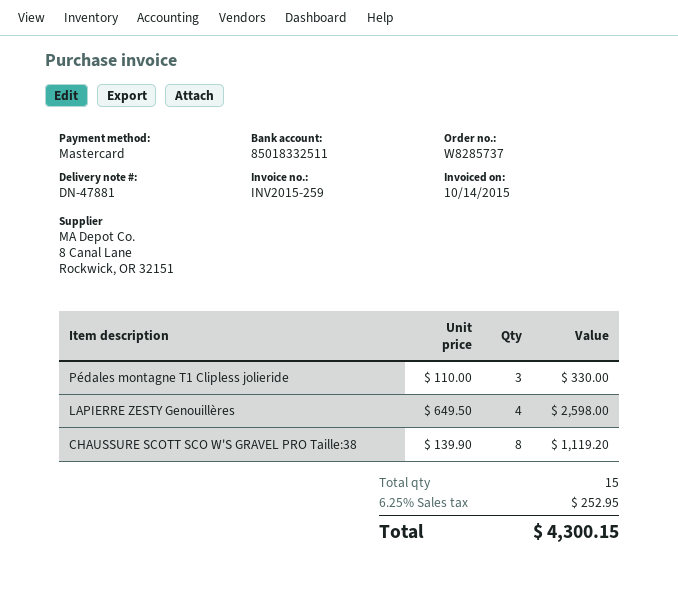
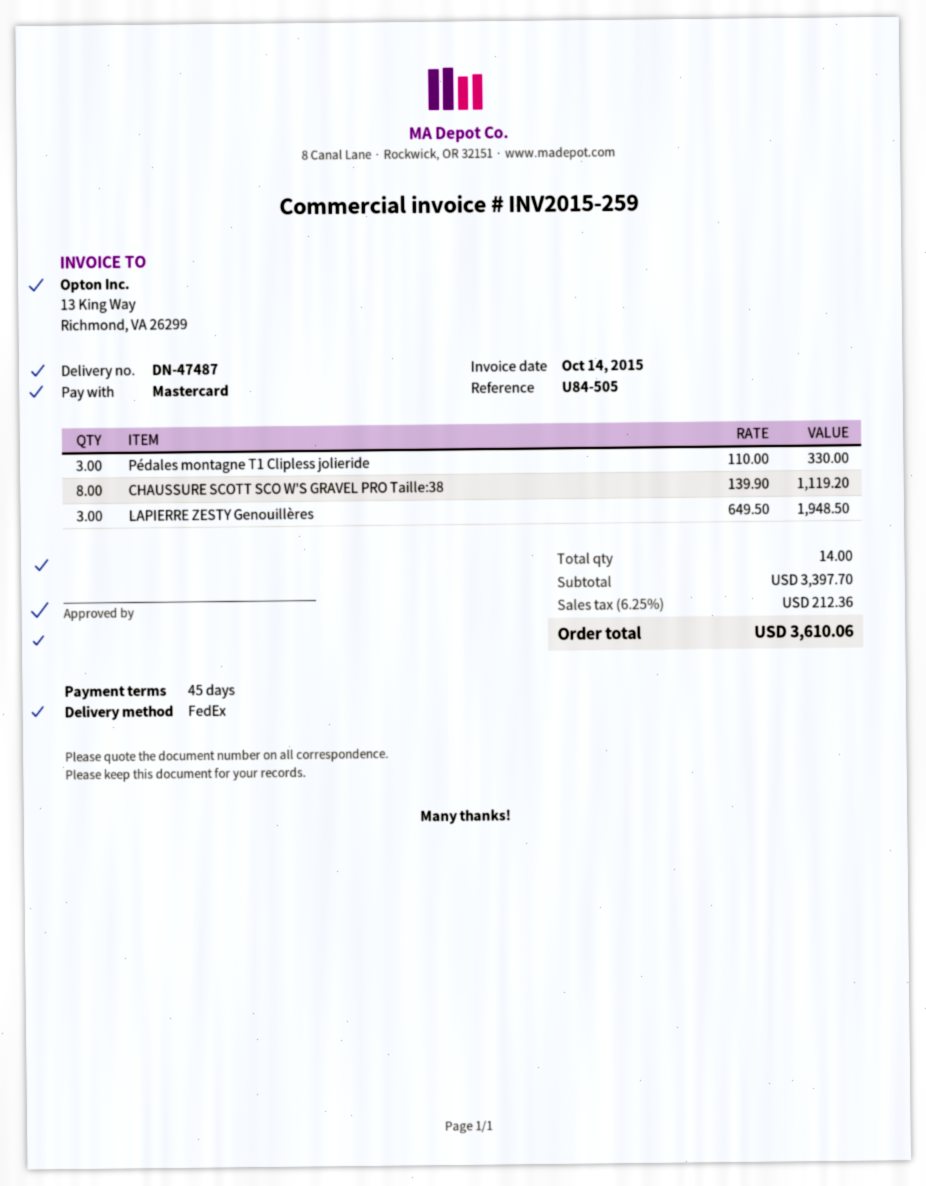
delivery note number: DN-47881 -> DN-47487
LAPIERRE ZESTY Genouillères: 4 x 649.50 = 2598.00 -> 3 x 649.50 = 1948.50
total quantity: 15 -> 14
tax: 6.25% = 252.95 -> 6.25% = 212.36
total: 4300.15 -> 3610.06

